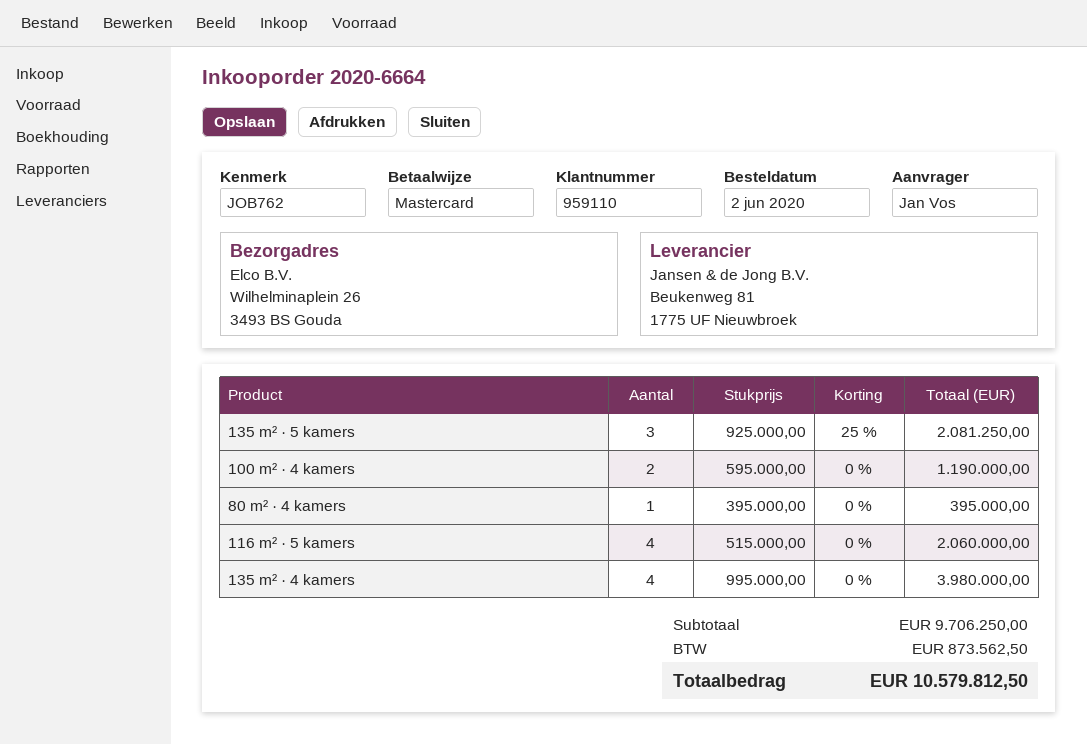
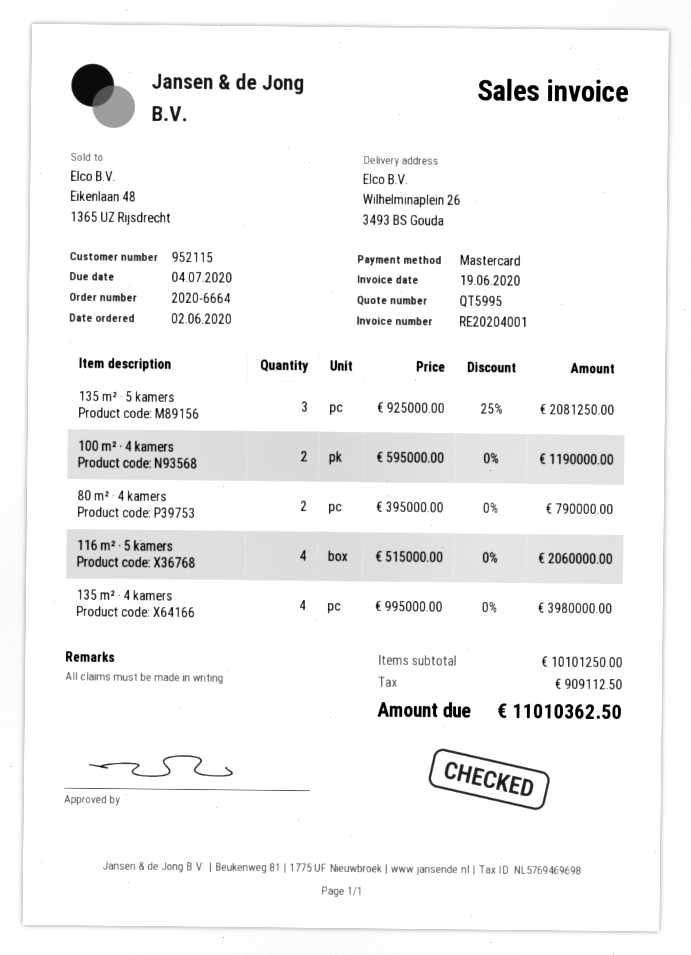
customer number: 959110 -> 952115
80 m² · 4 kamers: 1 x 395000.00 = 395000.00 -> 2 x 395000.00 = 790000.00
subtotal: 9706250.00 -> 10101250.00
tax: 873562.50 -> 909112.50
total: 10579812.50 -> 11010362.50

